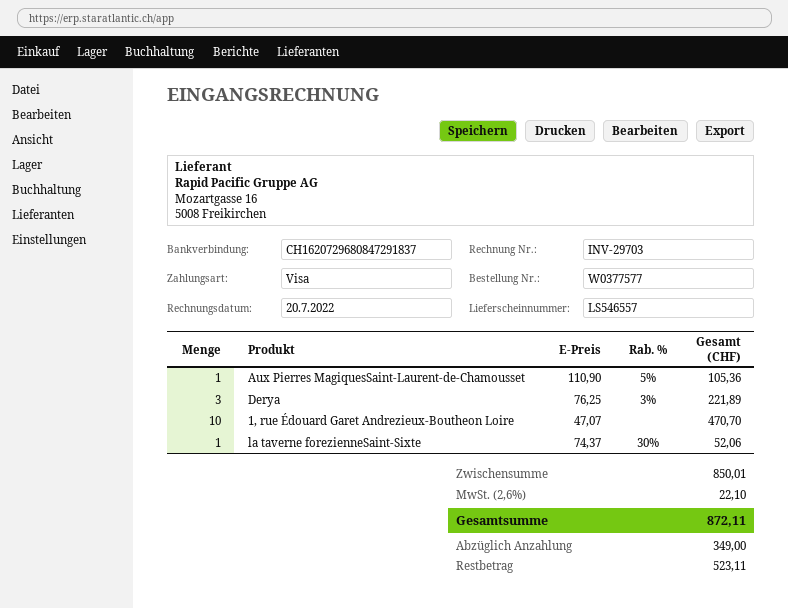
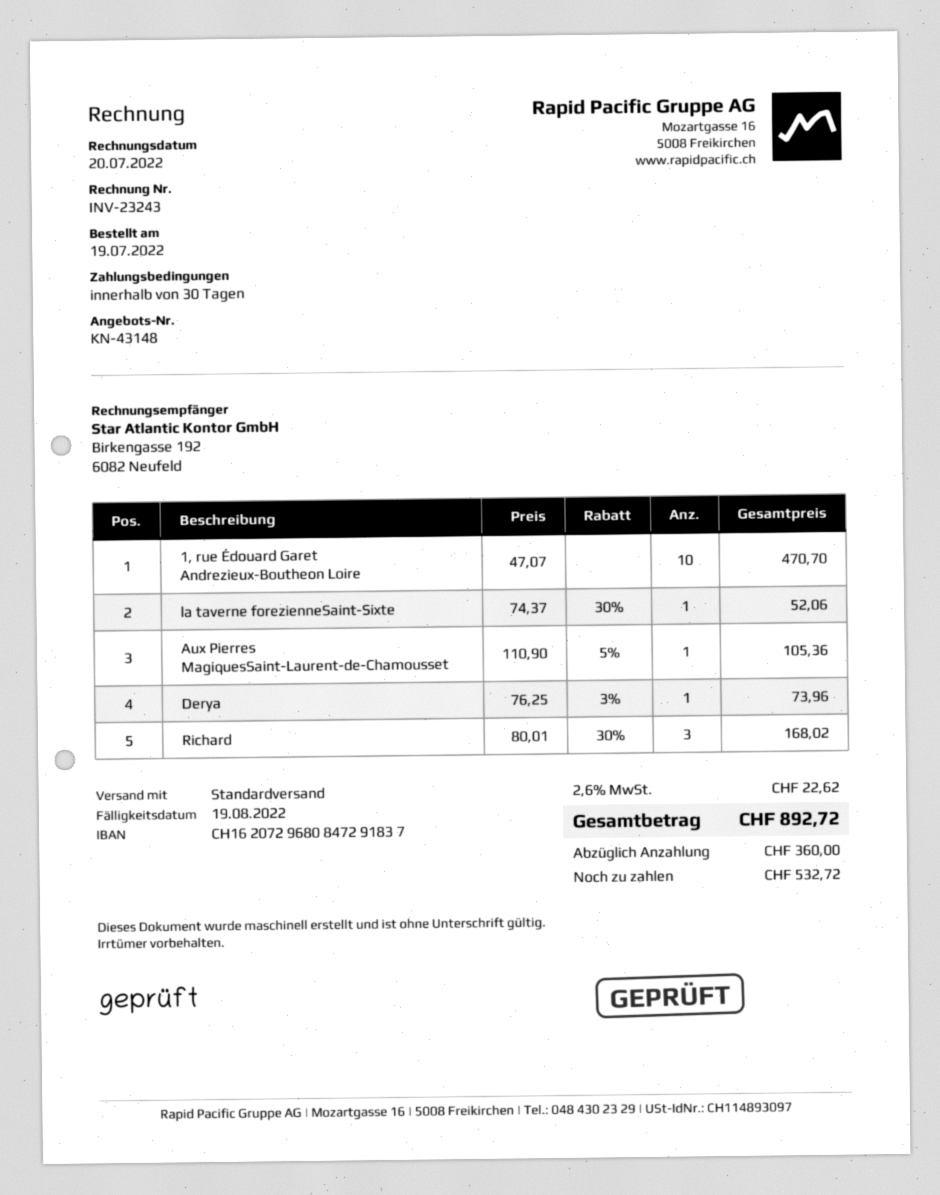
invoice number: INV-29703 -> INV-23243
Derya: 3 x 76.25 - 3% = 221.89 -> 1 x 76.25 - 3% = 73.96
Richard: none -> 3 x 80.01 - 30% = 168.02
tax: 2.6% = 22.10 -> 2.6% = 22.62
total: 872.11 -> 892.72
deposit: 349.00 -> 360.00
balance: 523.11 -> 532.72

